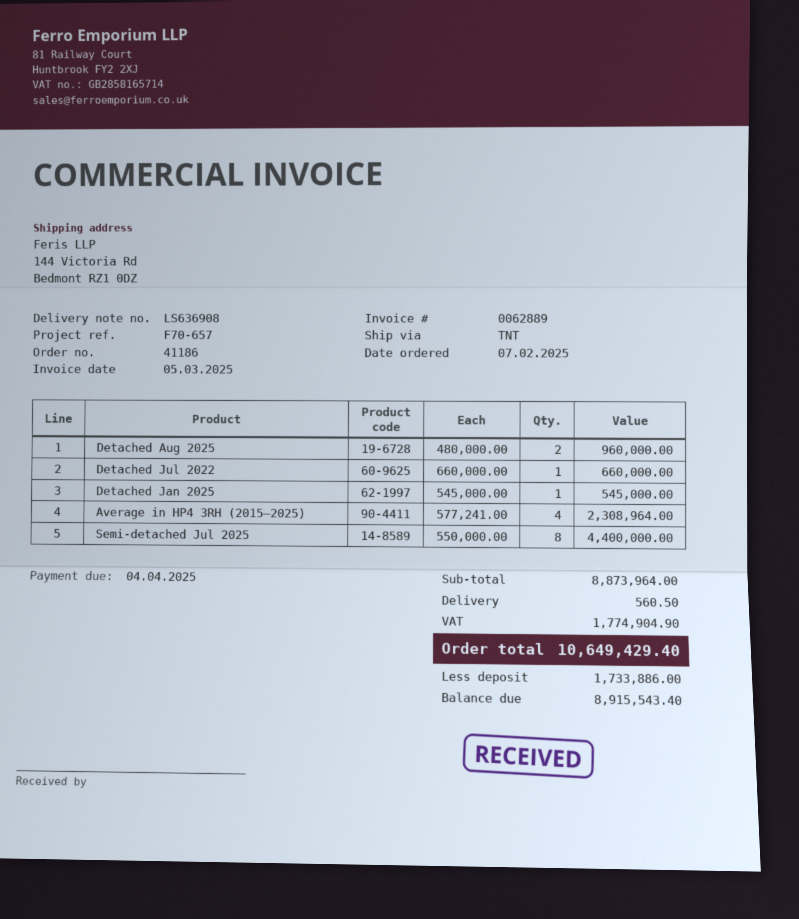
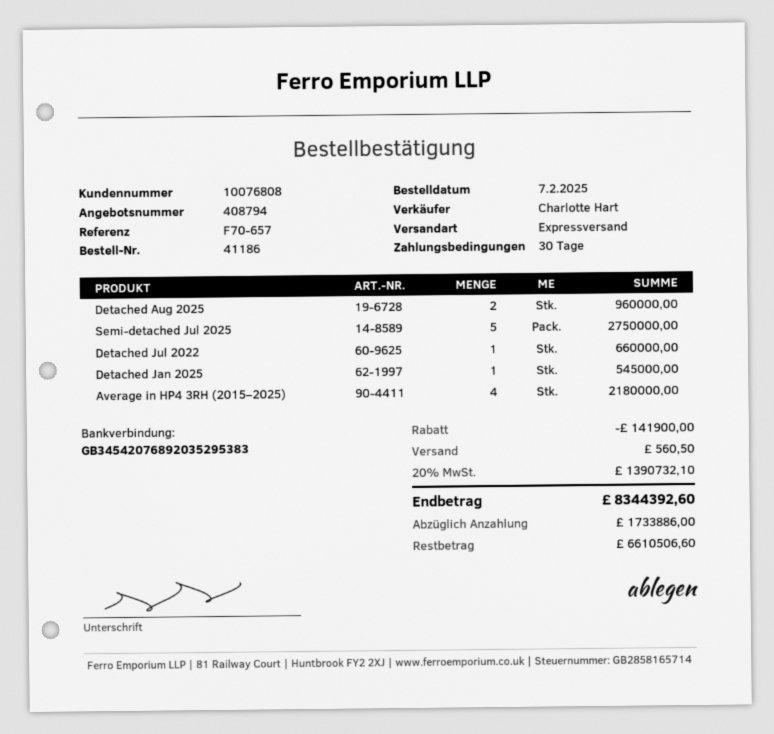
shipping method: TNT -> express
Average in HP4 3RH (2015–2025): 4 for 2308964.00 -> 4 for 2180000.00
Semi-detached Jul 2025: 8 for 4400000.00 -> 5 for 2750000.00
discount: none -> 141900.00
tax: 1774904.90 -> 1390732.10
total: 10649429.40 -> 8344392.60
balance: 8915543.40 -> 6610506.60

